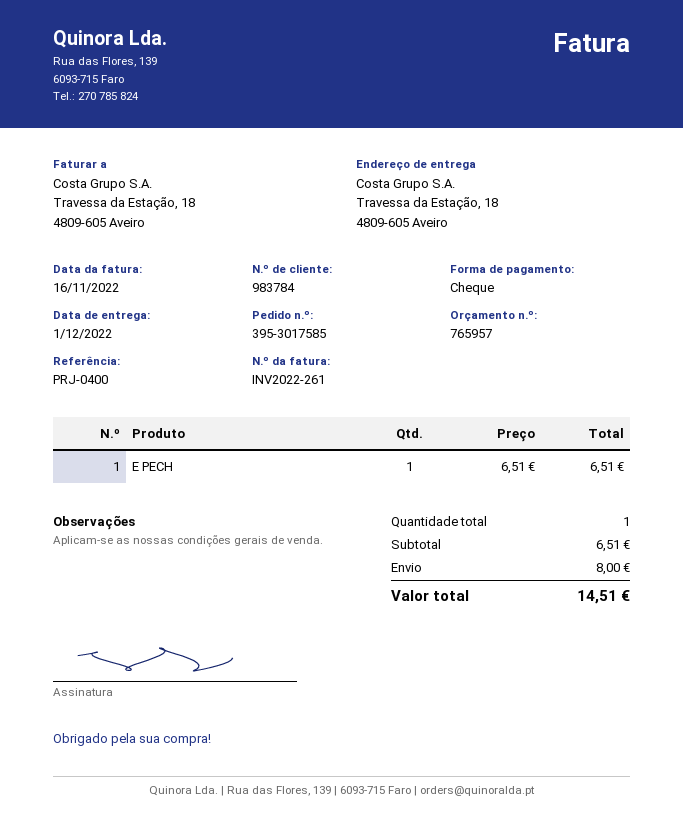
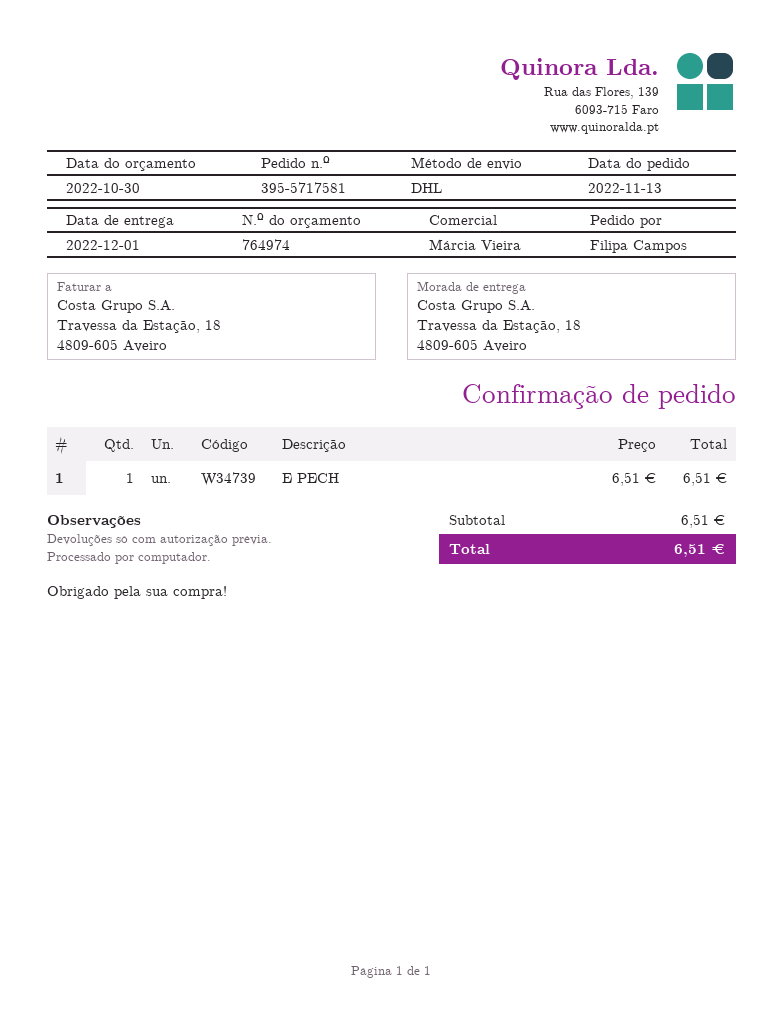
quote number: 765957 -> 764974
order number: 395-3017585 -> 395-5717581
shipping: 8.00 -> none
total: 14.51 -> 6.51

